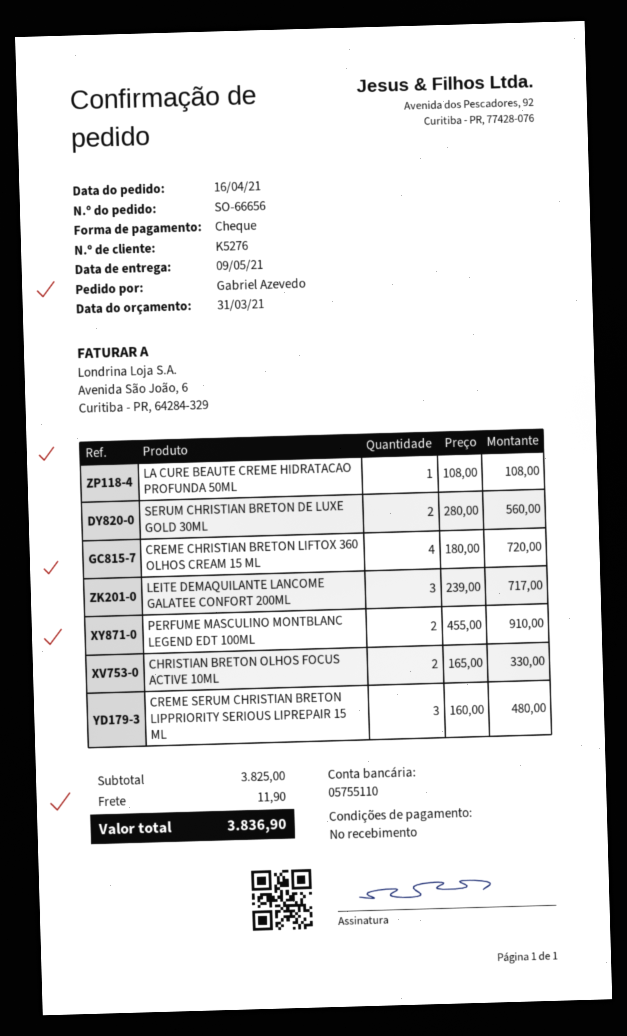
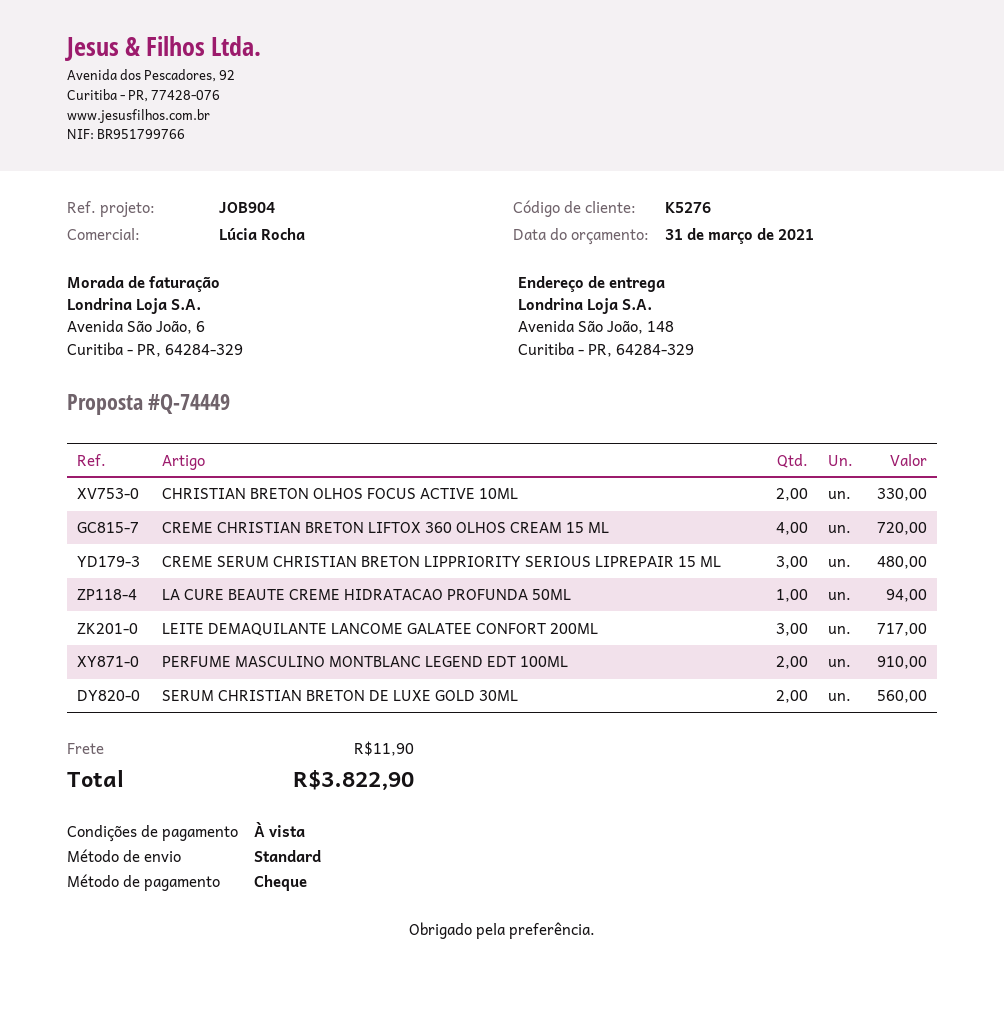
LA CURE BEAUTE CREME HIDRATACAO PROFUNDA 50ML: 1 for 108.00 -> 1 for 94.00
total: 3836.90 -> 3822.90

